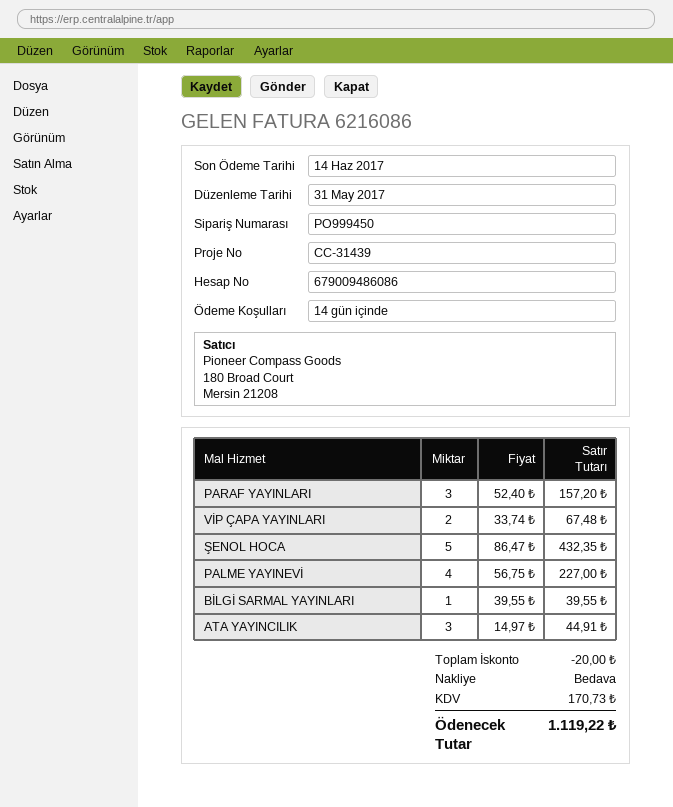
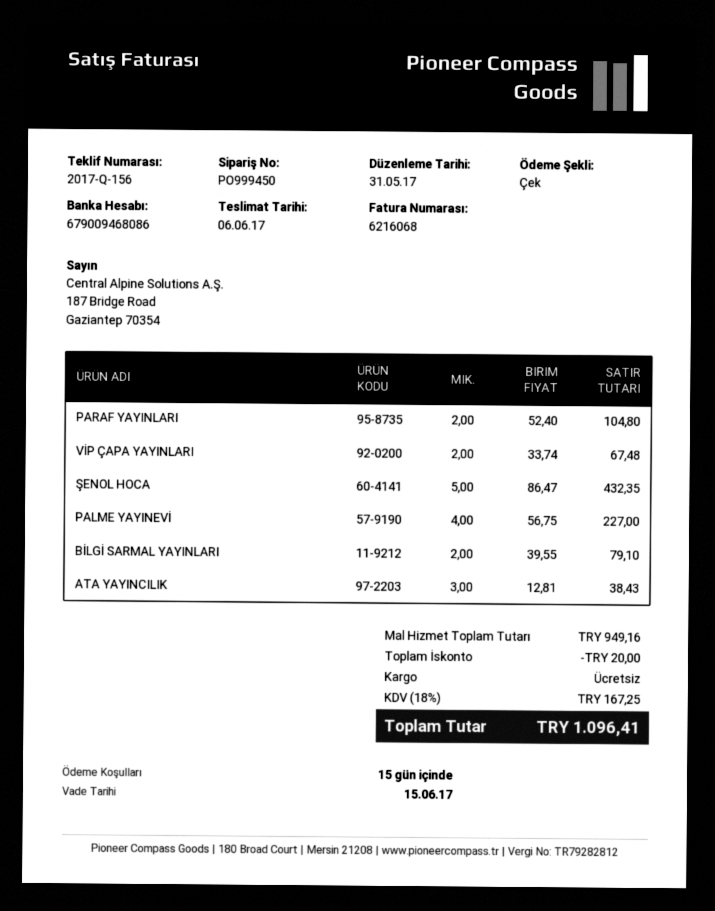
invoice number: 6216086 -> 6216068
payment terms: 14 days -> 15 days
due date: 2017-06-14 -> 2017-06-15
bank account: 679009486086 -> 679009468086
PARAF YAYINLARI: 3 x 52.40 = 157.20 -> 2 x 52.40 = 104.80
BİLGİ SARMAL YAYINLARI: 1 x 39.55 = 39.55 -> 2 x 39.55 = 79.10
ATA YAYINCILIK: 3 x 14.97 = 44.91 -> 3 x 12.81 = 38.43
tax: 170.73 -> 167.25
total: 1119.22 -> 1096.41

